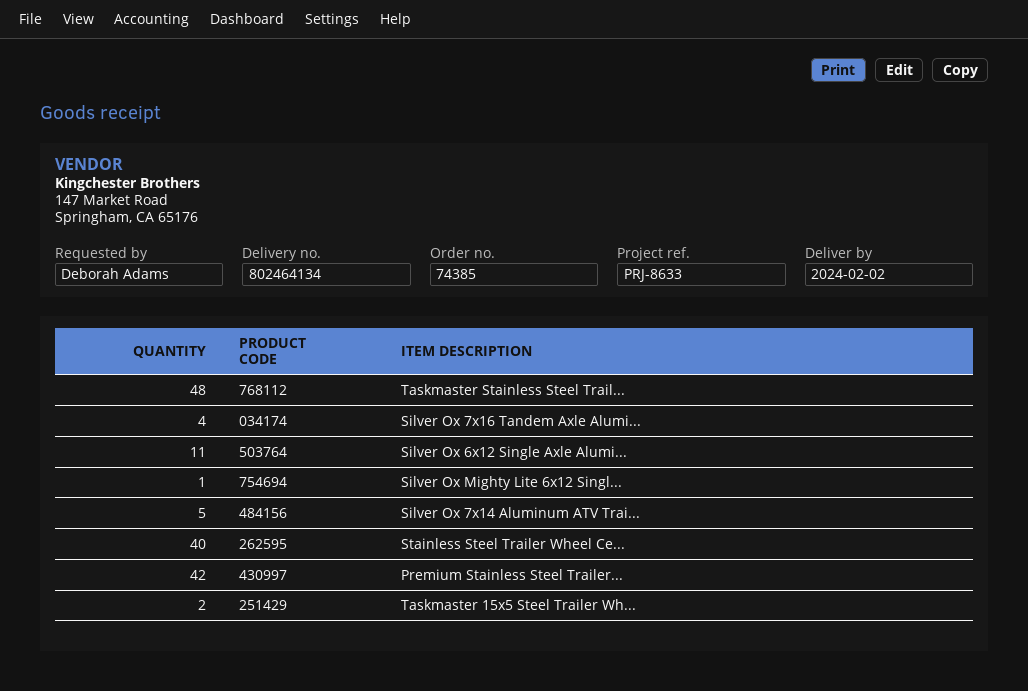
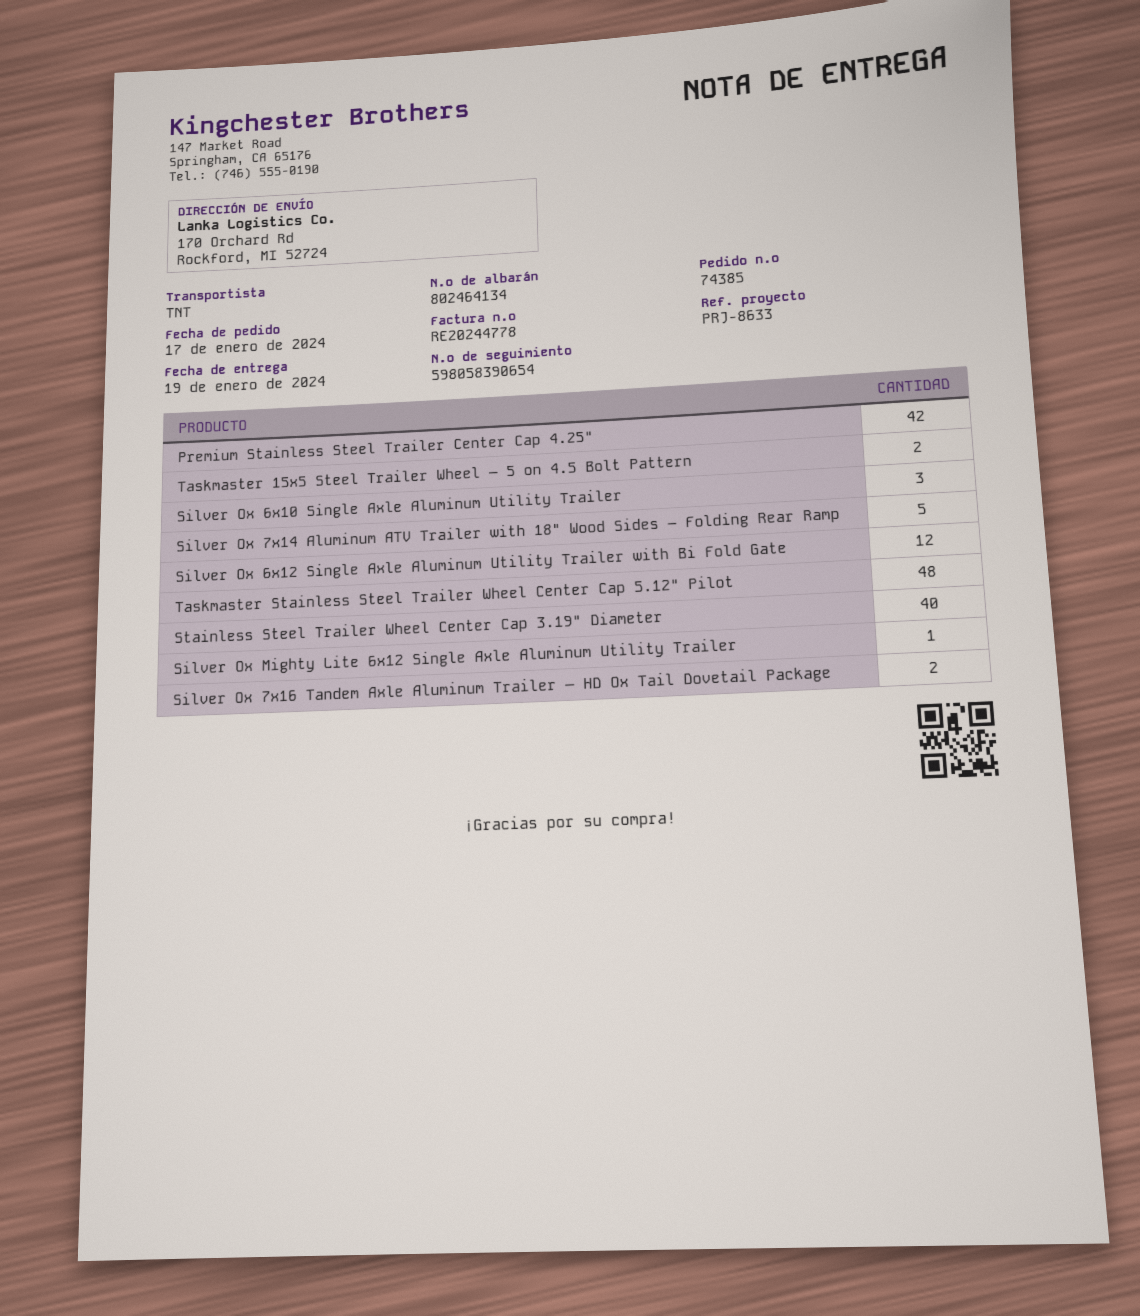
delivery date: 2024-02-02 -> 2024-01-19
Silver Ox 7x16 Tandem Axle Alumi...: 4 -> 2
Silver Ox 6x12 Single Axle Alumi...: 11 -> 12
Silver Ox 6x10 Single Axle Aluminum Utility Trailer: none -> 3

